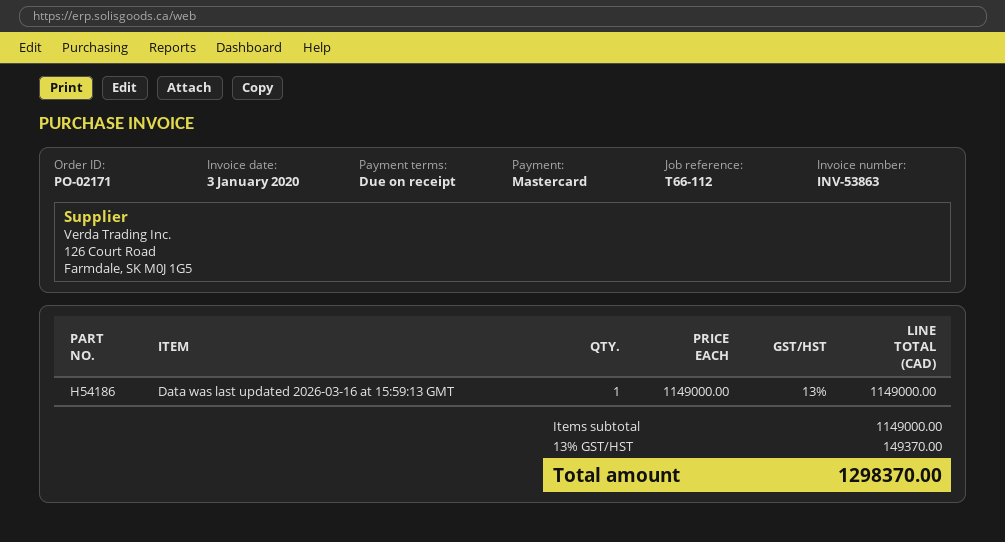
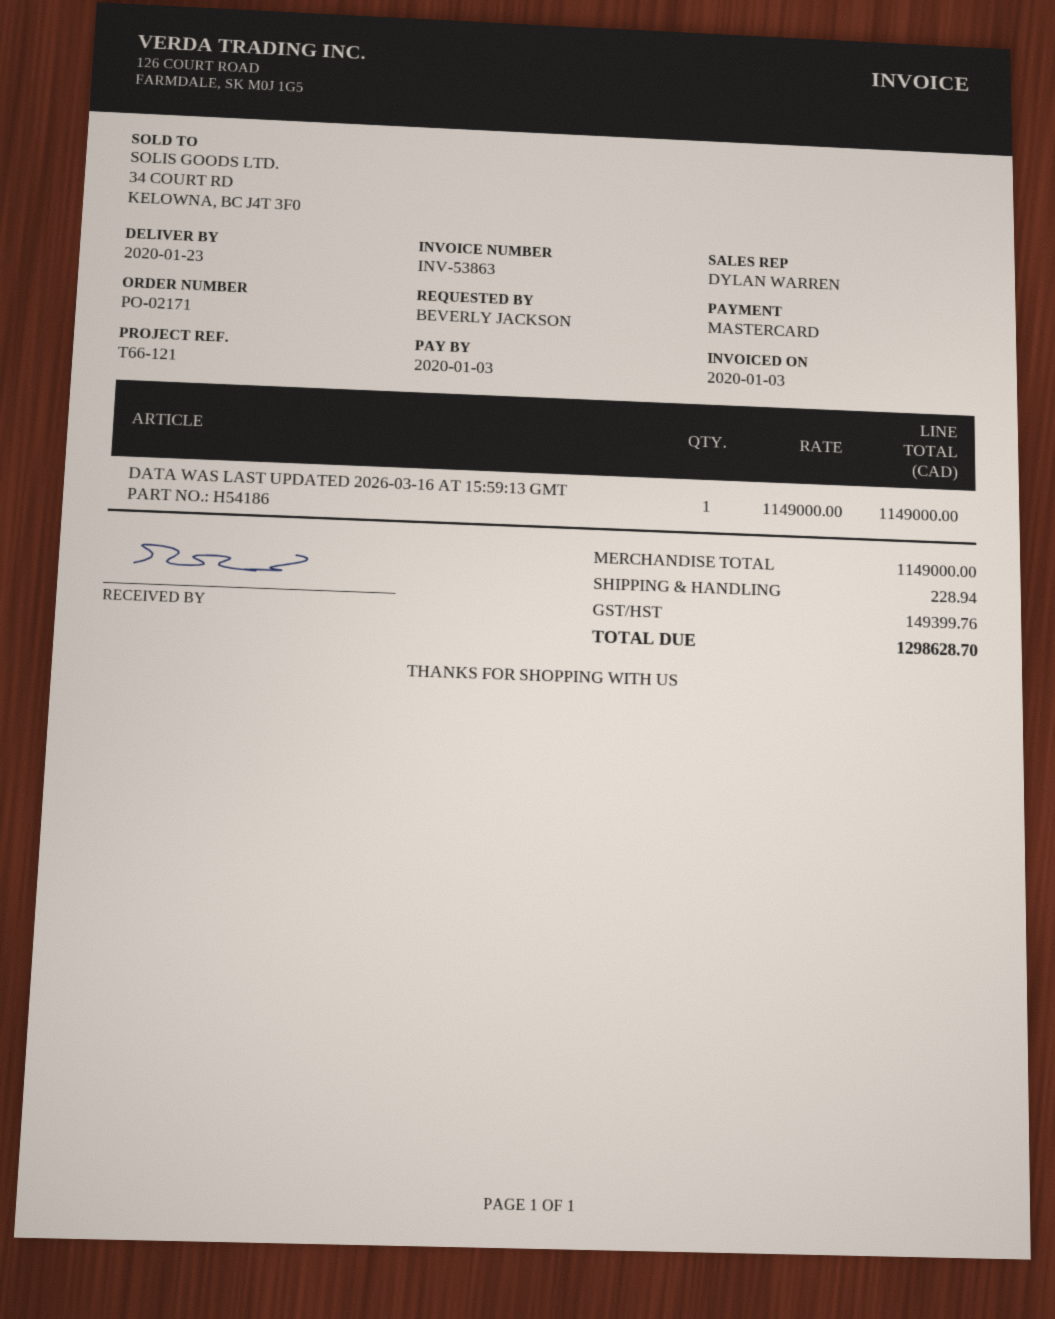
reference: T66-112 -> T66-121
shipping: none -> 228.94
tax: 149370.00 -> 149399.76
total: 1298370.00 -> 1298628.70

